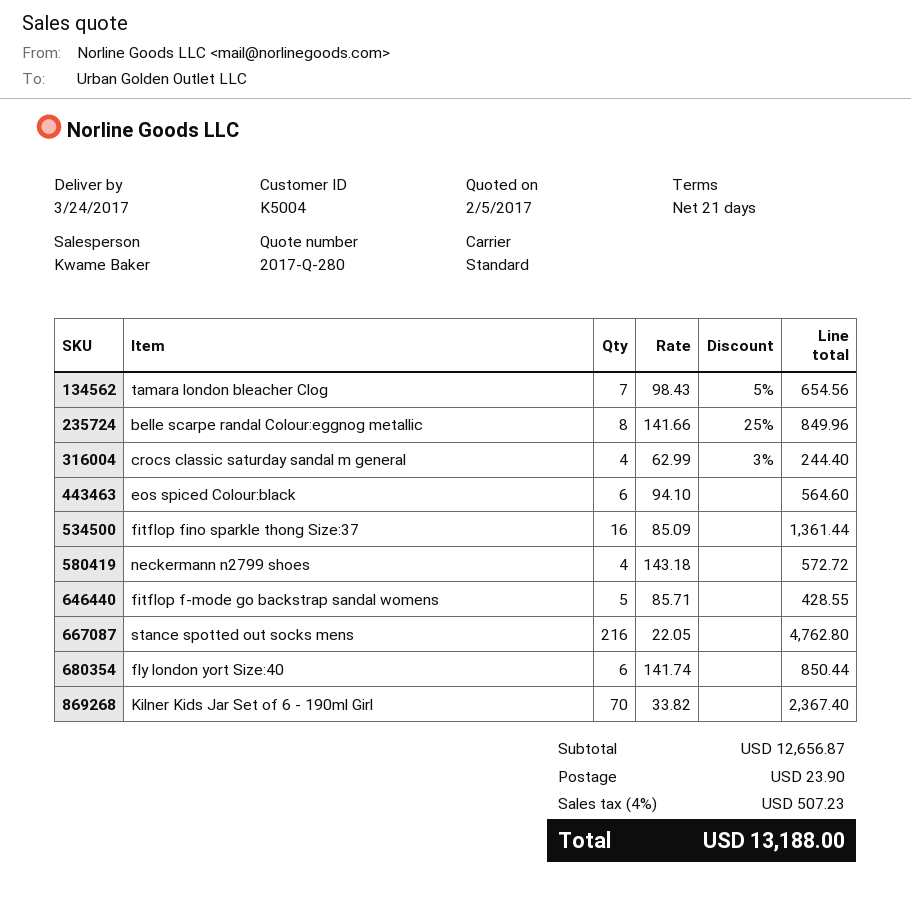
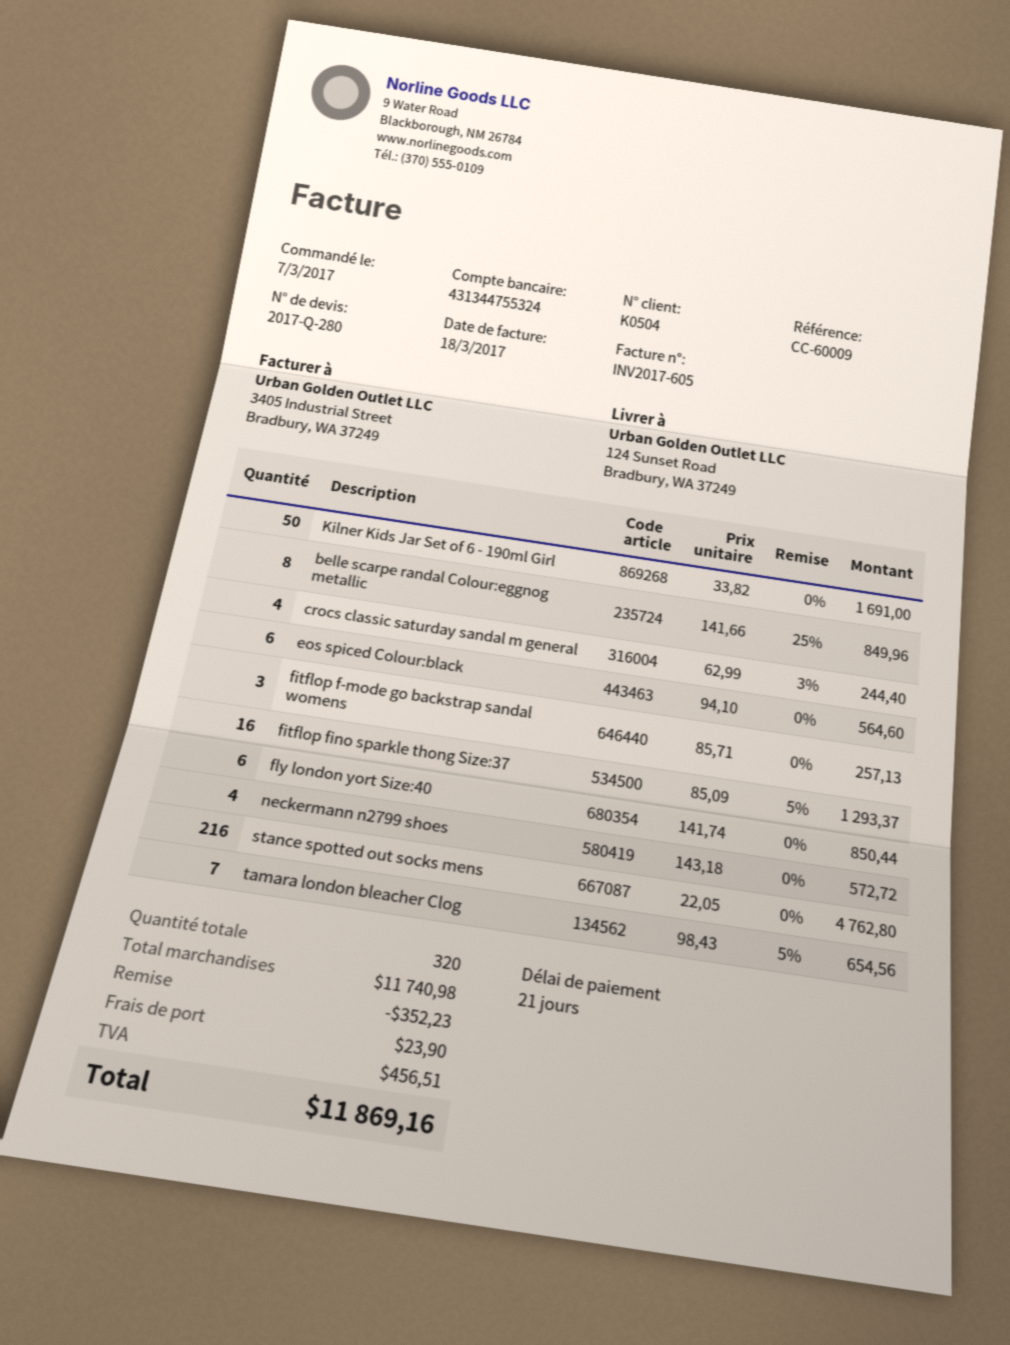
customer number: K5004 -> K0504
fitflop fino sparkle thong Size:37: 16 x 85.09 = 1361.44 -> 16 x 85.09 - 5% = 1293.37
fitflop f-mode go backstrap sandal womens: 5 x 85.71 = 428.55 -> 3 x 85.71 = 257.13
Kilner Kids Jar Set of 6 - 190ml Girl: 70 x 33.82 = 2367.40 -> 50 x 33.82 = 1691.00
subtotal: 12656.87 -> 11740.98
discount: none -> 352.23
tax: 507.23 -> 456.51
total: 13188.00 -> 11869.16

